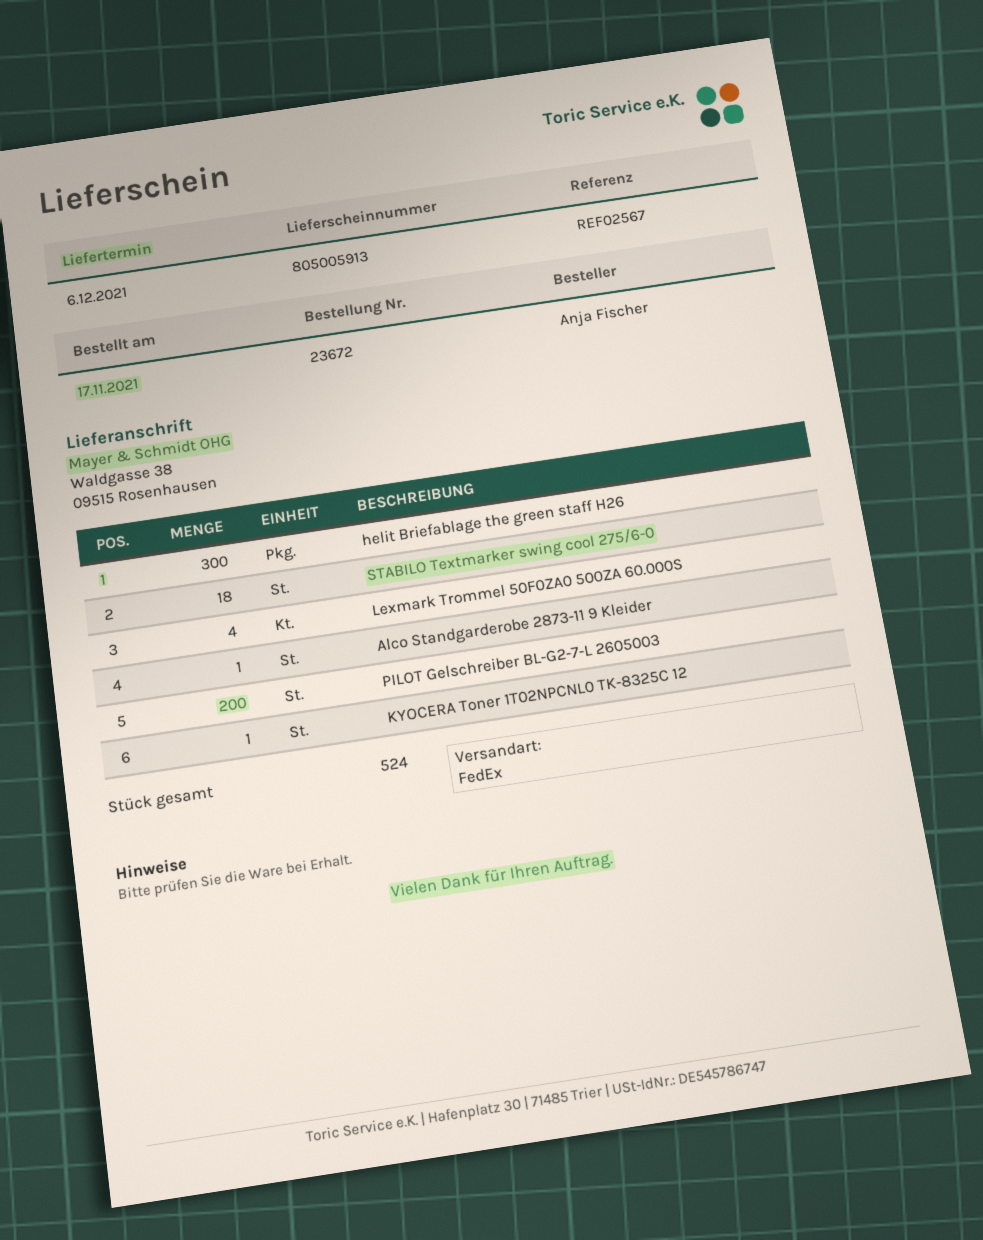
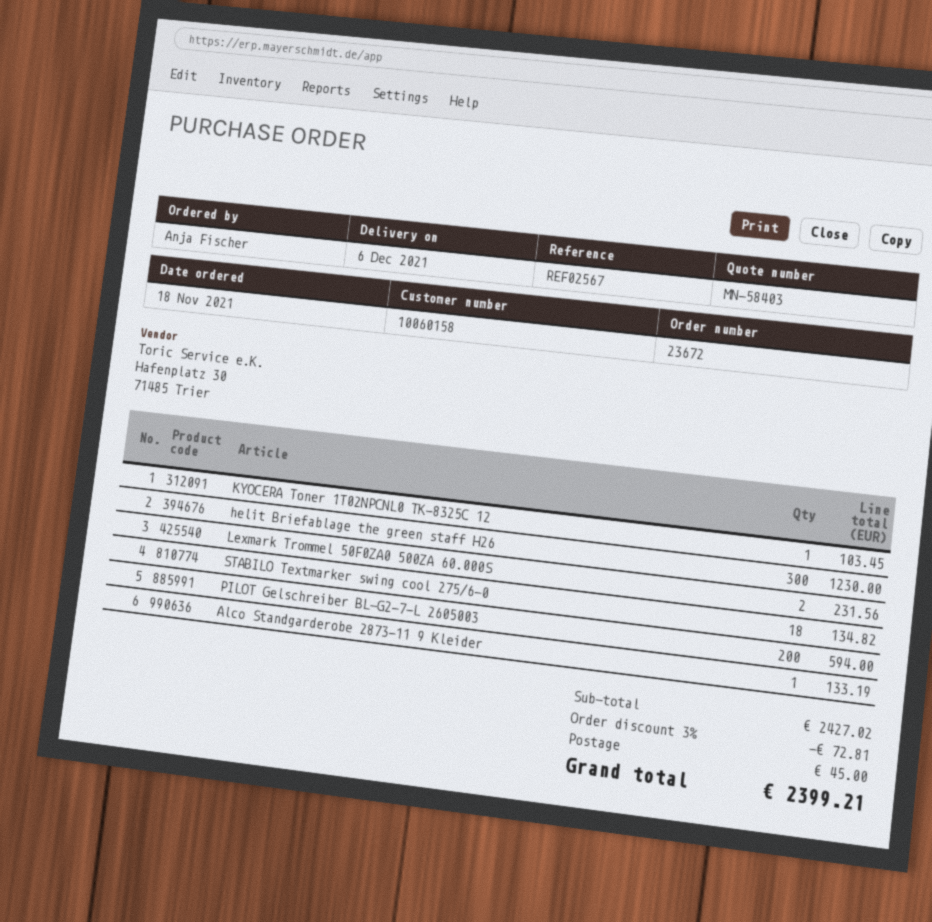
order date: 2021-11-17 -> 2021-11-18
Lexmark Trommel 50F0ZA0 500ZA 60.000S: 4 -> 2

